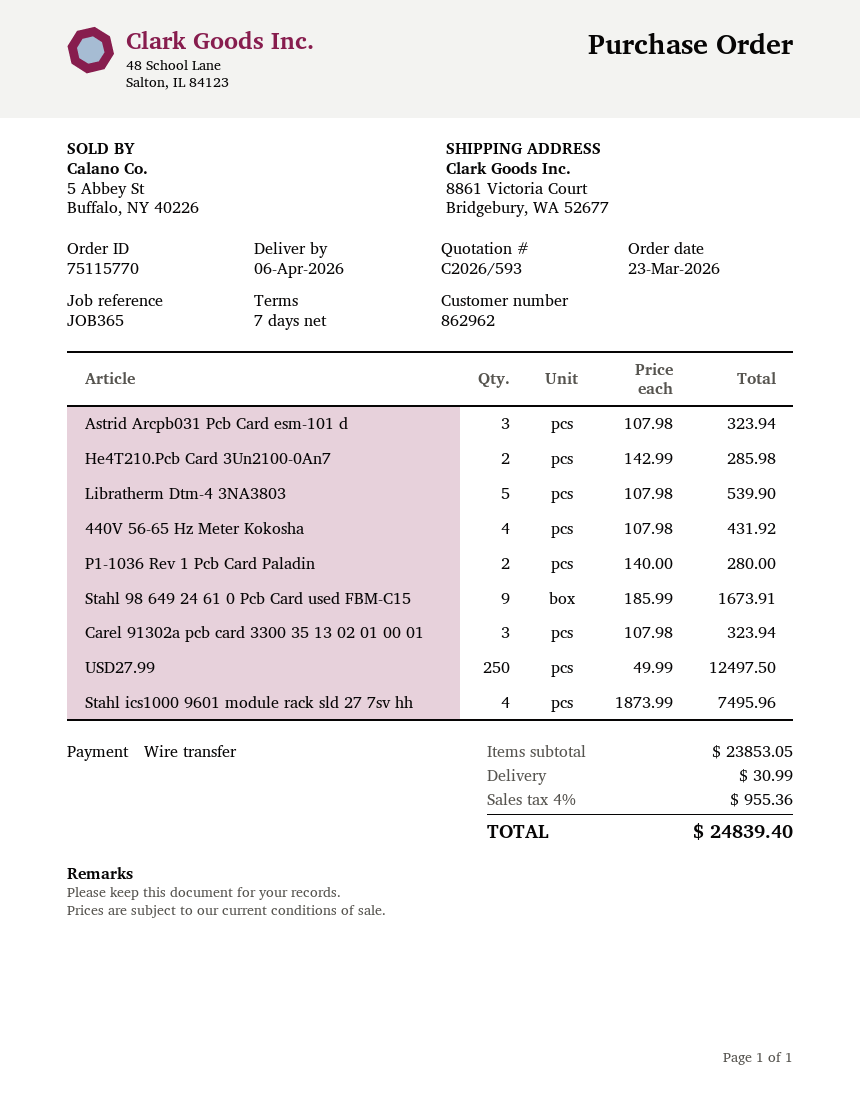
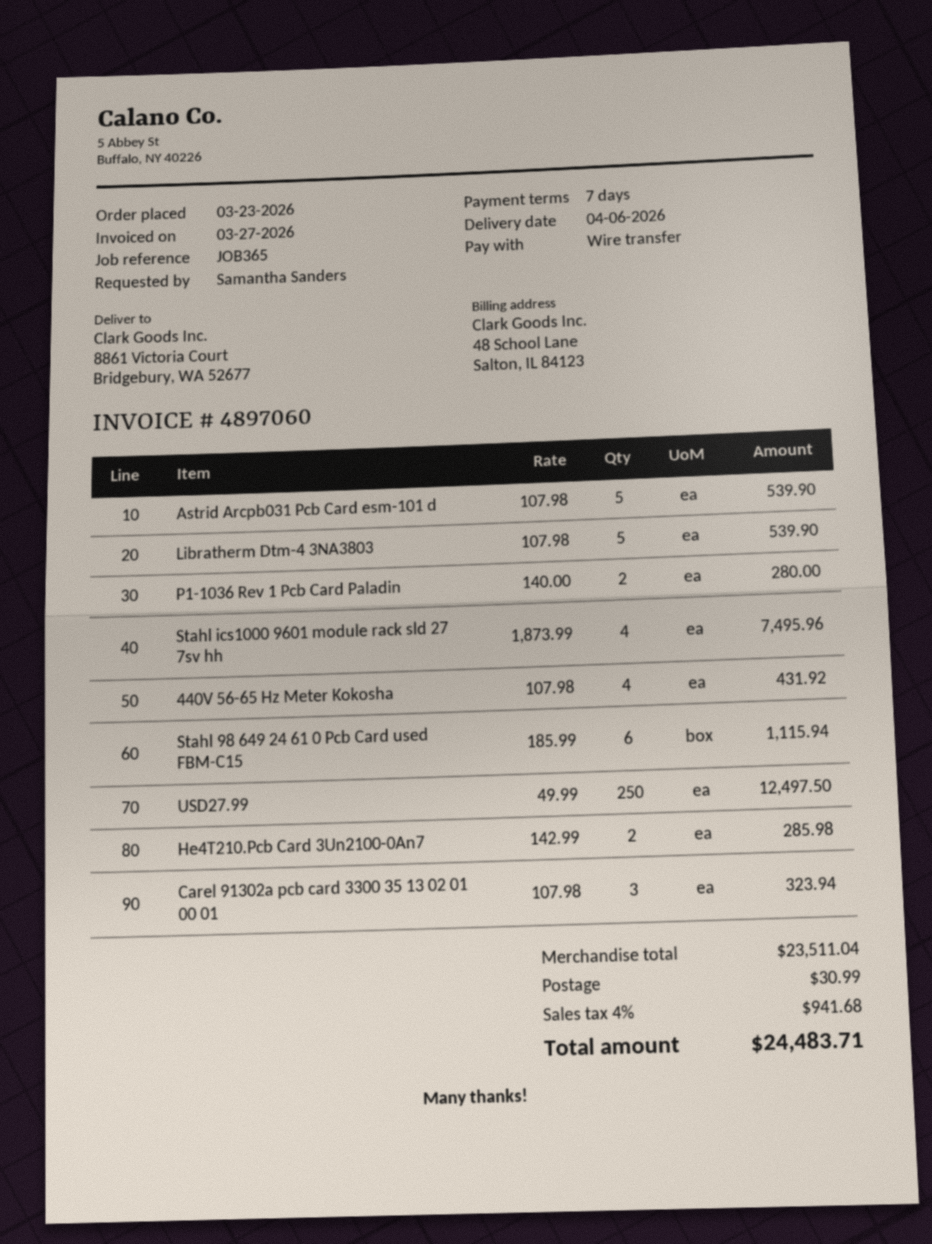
Astrid Arcpb031 Pcb Card esm-101 d: 3 x 107.98 = 323.94 -> 5 x 107.98 = 539.90
Stahl 98 649 24 61 0 Pcb Card used FBM-C15: 9 x 185.99 = 1673.91 -> 6 x 185.99 = 1115.94
subtotal: 23853.05 -> 23511.04
tax: 4% = 955.36 -> 4% = 941.68
total: 24839.40 -> 24483.71

